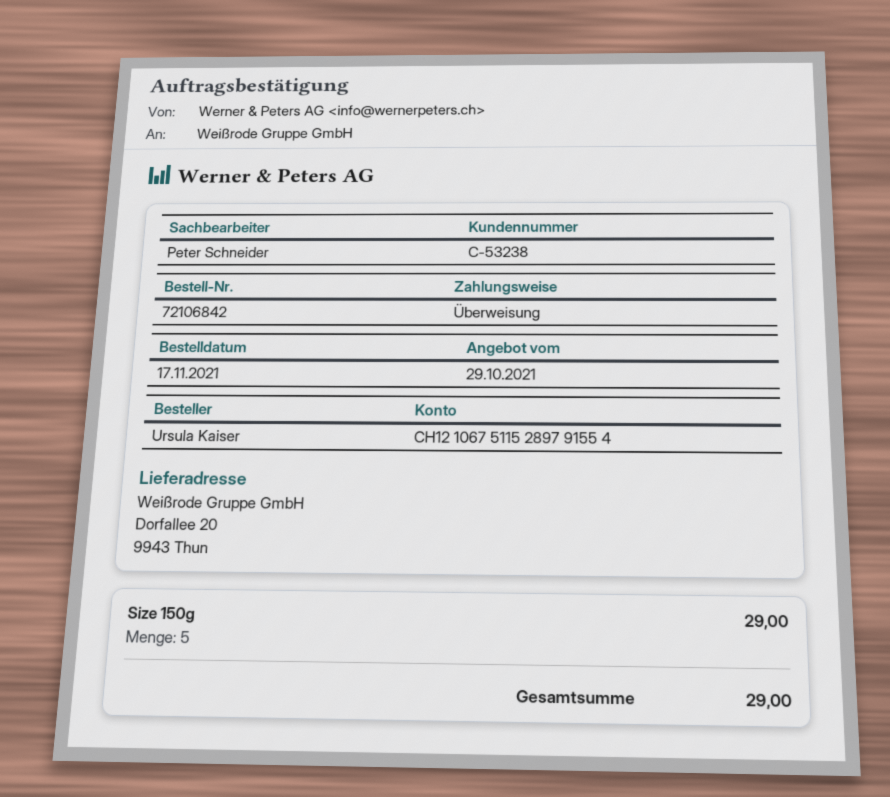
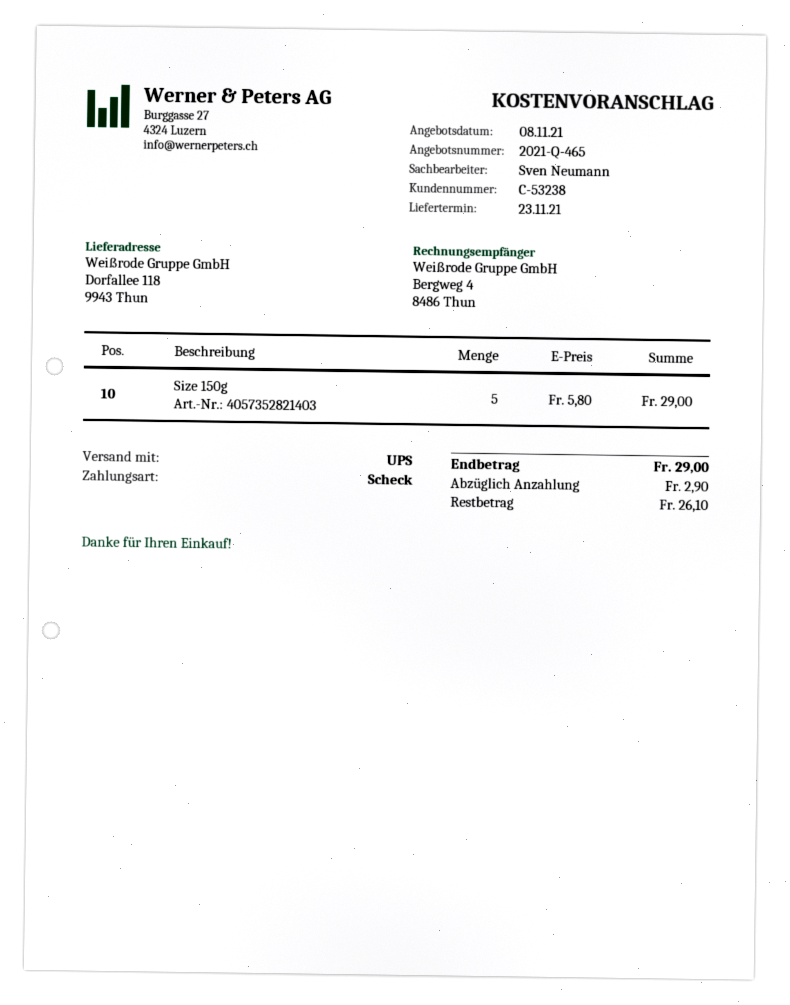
quote date: 2021-10-29 -> 2021-11-08
sales rep: Peter Schneider -> Sven Neumann
payment method: bank transfer -> cheque
ship to: Dorfallee 20, 9943 Thun -> Dorfallee 118, 9943 Thun

